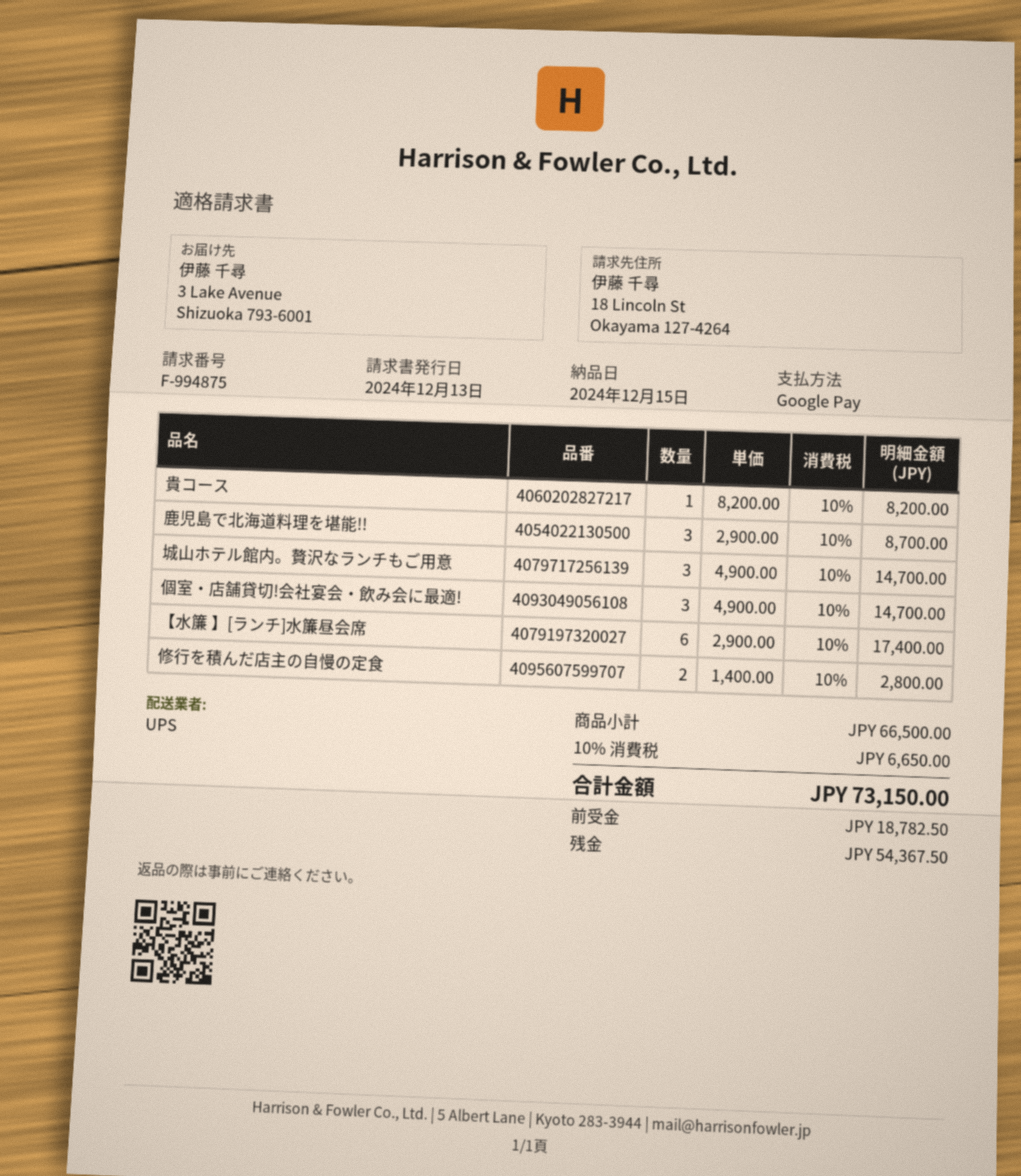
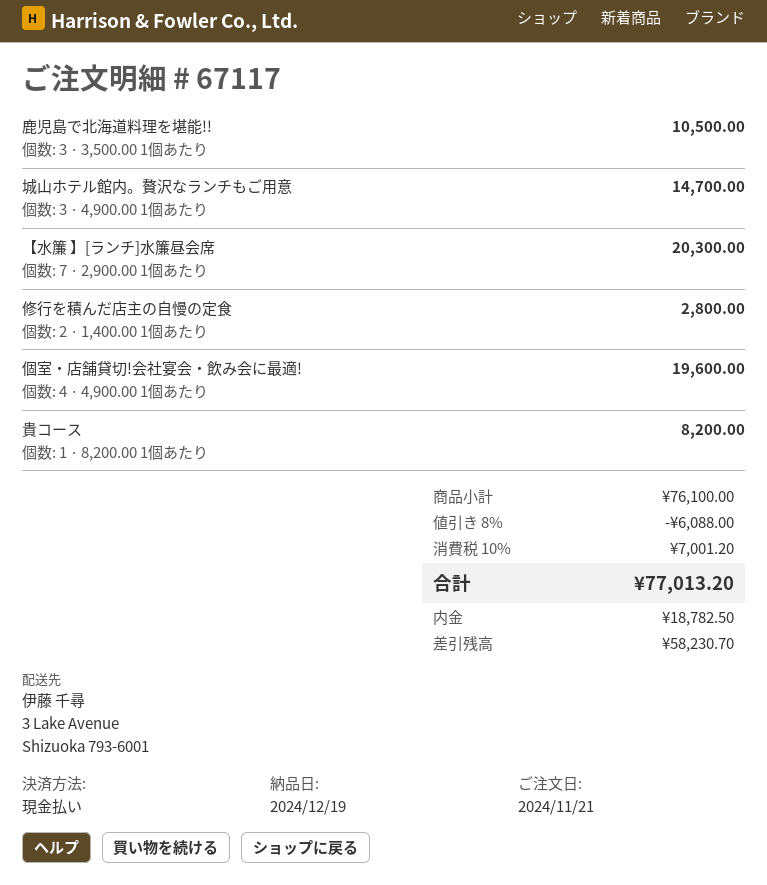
delivery date: 2024-12-15 -> 2024-12-19
payment method: Google Pay -> cash
鹿児島で北海道料理を堪能!!: 3 x 2900.00 = 8700.00 -> 3 x 3500.00 = 10500.00
個室・店舗貸切!会社宴会・飲み会に最適!: 3 x 4900.00 = 14700.00 -> 4 x 4900.00 = 19600.00
【水簾 】[ランチ]水簾昼会席: 6 x 2900.00 = 17400.00 -> 7 x 2900.00 = 20300.00
subtotal: 66500.00 -> 76100.00
discount: none -> 8% = 6088.00
tax: 10% = 6650.00 -> 10% = 7001.20
total: 73150.00 -> 77013.20
balance: 54367.50 -> 58230.70

